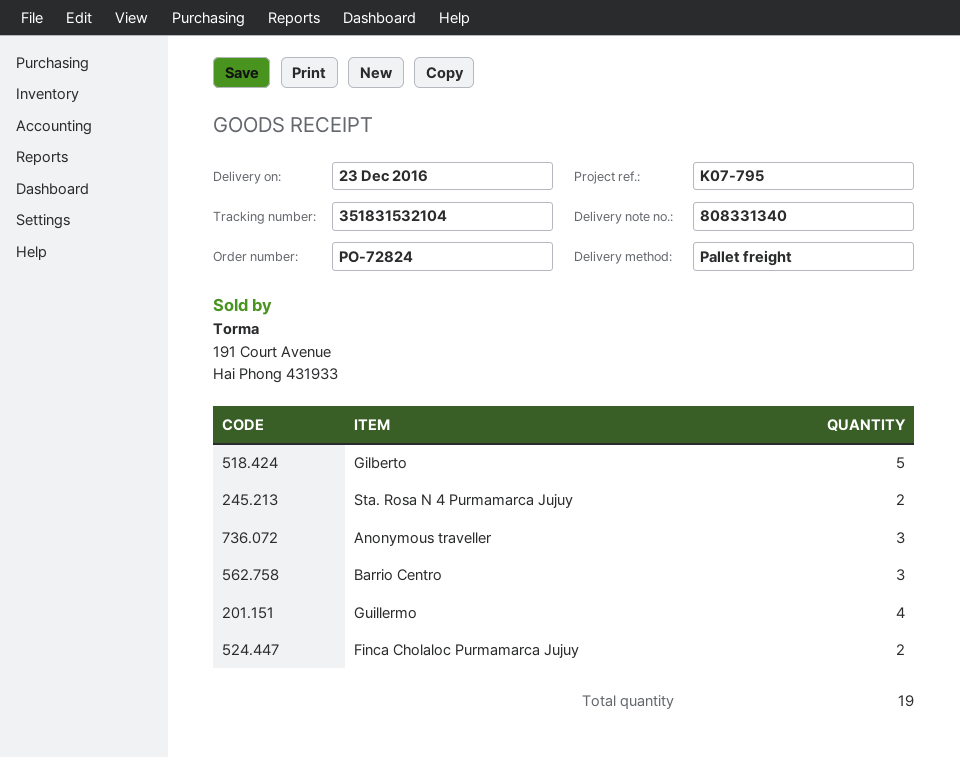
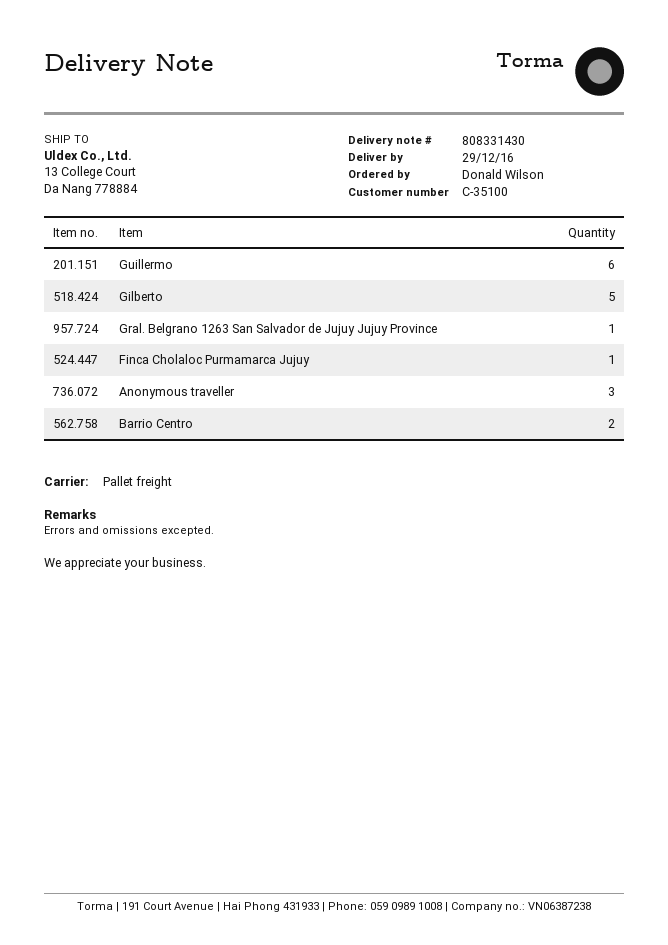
delivery note number: 808331340 -> 808331430
delivery date: 2016-12-23 -> 2016-12-29
Sta. Rosa N 4 Purmamarca Jujuy: 2 -> none
Barrio Centro: 3 -> 2
Guillermo: 4 -> 6
Finca Cholaloc Purmamarca Jujuy: 2 -> 1
Gral. Belgrano 1263 San Salvador de Jujuy Jujuy Province: none -> 1

